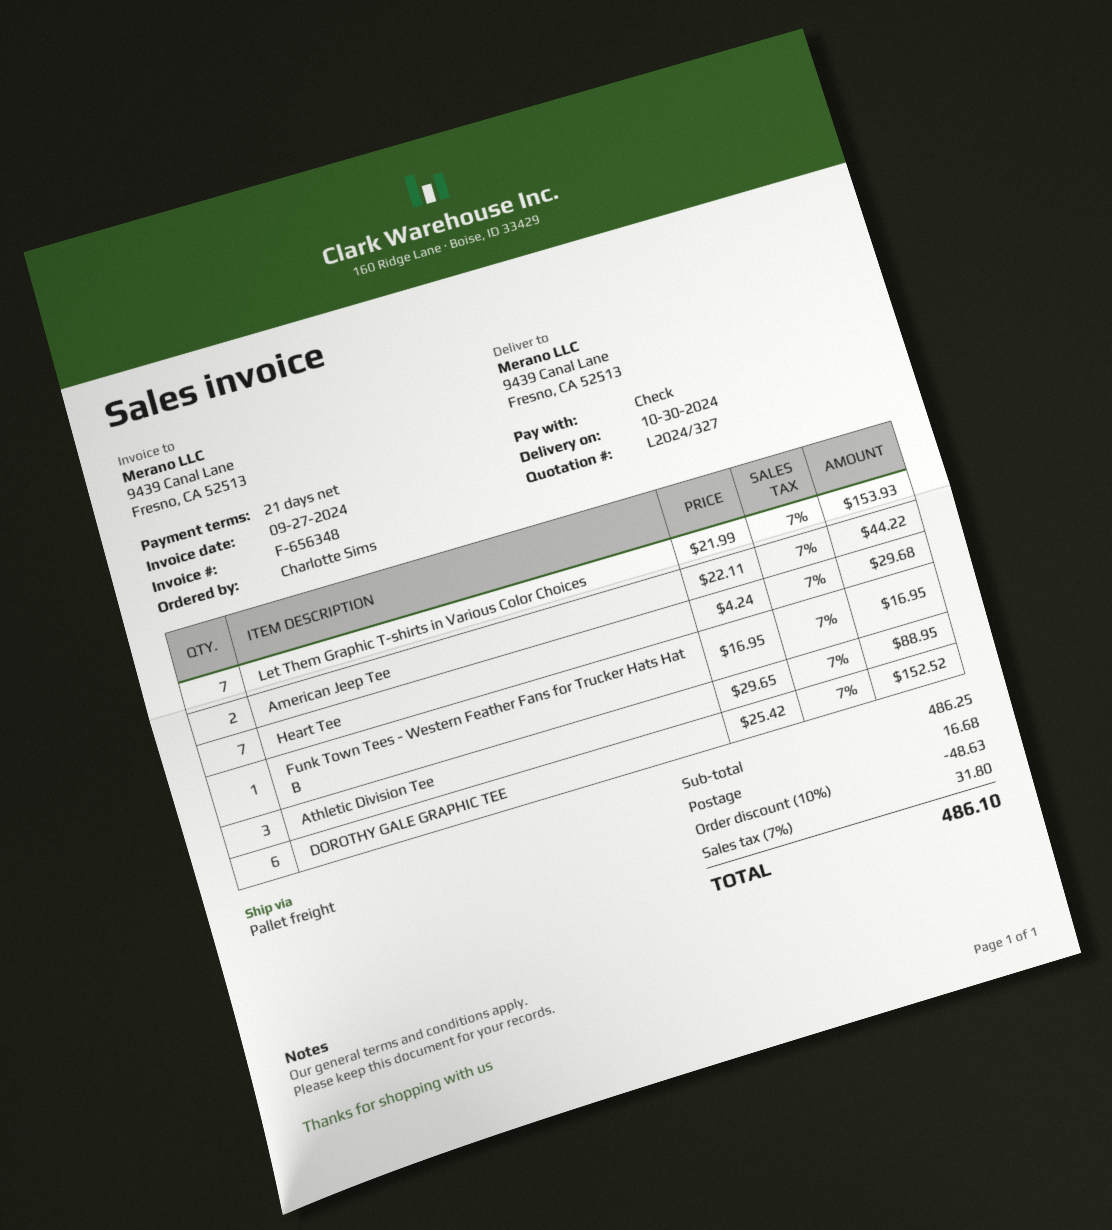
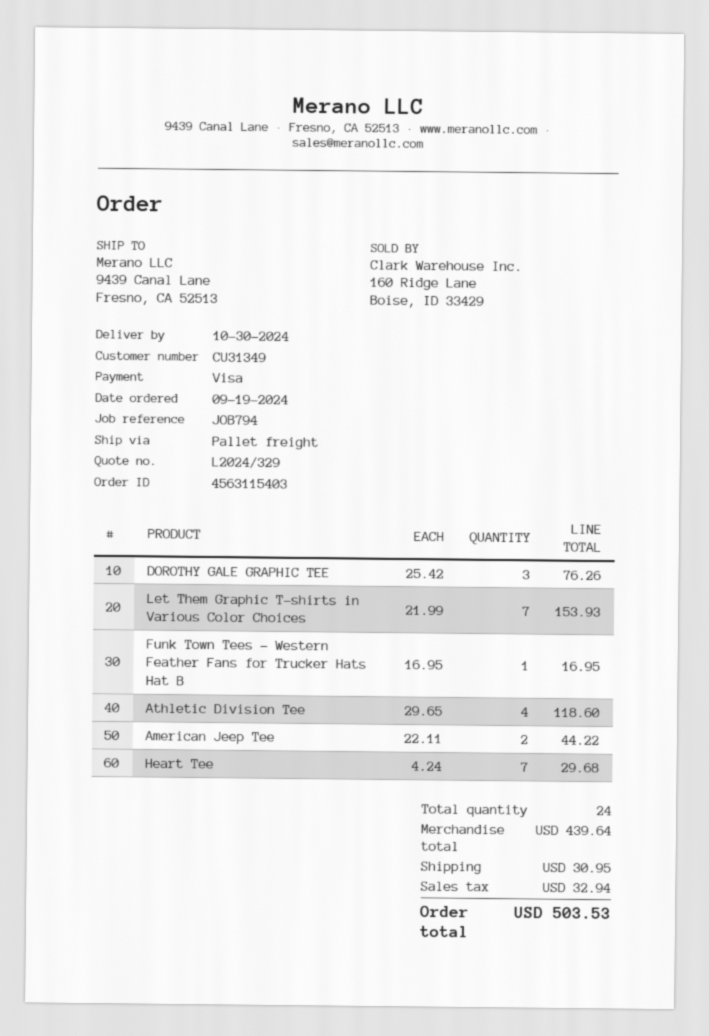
quote number: L2024/327 -> L2024/329
payment method: cheque -> Visa
Athletic Division Tee: 3 x 29.65 = 88.95 -> 4 x 29.65 = 118.60
DOROTHY GALE GRAPHIC TEE: 6 x 25.42 = 152.52 -> 3 x 25.42 = 76.26
subtotal: 486.25 -> 439.64
discount: 10% = 48.63 -> none
shipping: 16.68 -> 30.95
tax: 31.80 -> 32.94
total: 486.10 -> 503.53

